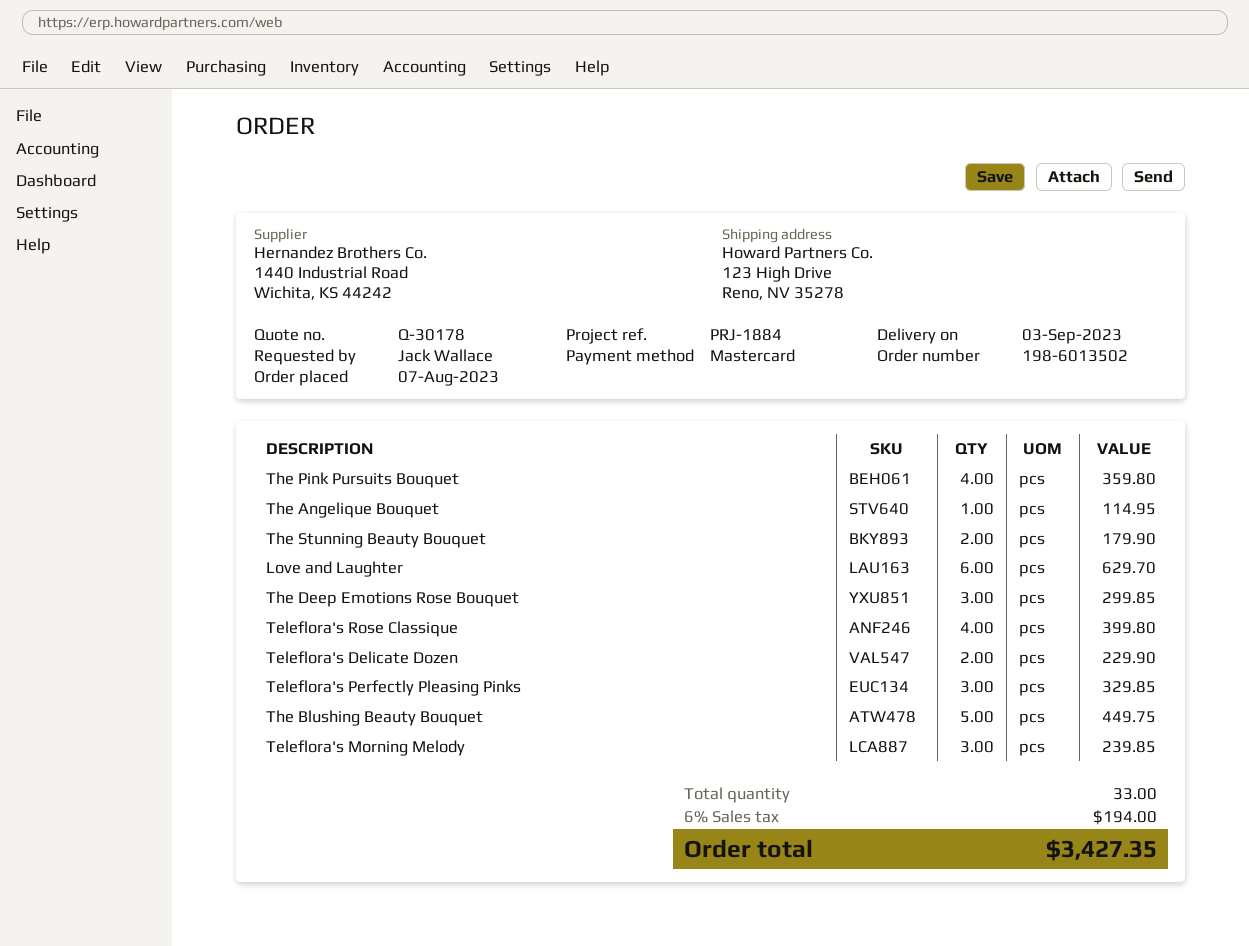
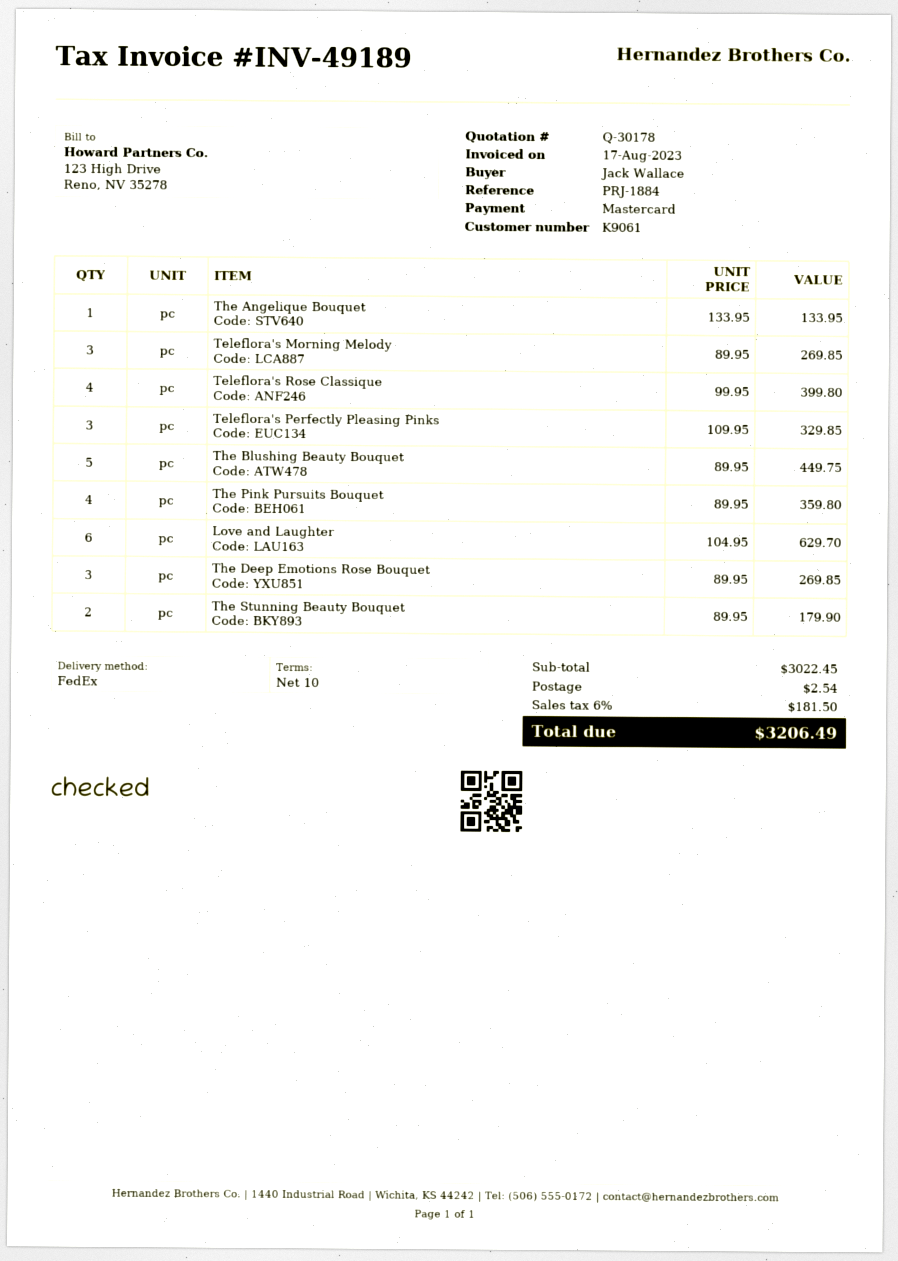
The Angelique Bouquet: 1 for 114.95 -> 1 for 133.95
The Deep Emotions Rose Bouquet: 3 for 299.85 -> 3 for 269.85
Teleflora's Delicate Dozen: 2 for 229.90 -> none
Teleflora's Morning Melody: 3 for 239.85 -> 3 for 269.85
shipping: none -> 2.54
tax: 6% = 194.00 -> 6% = 181.50
total: 3427.35 -> 3206.49

